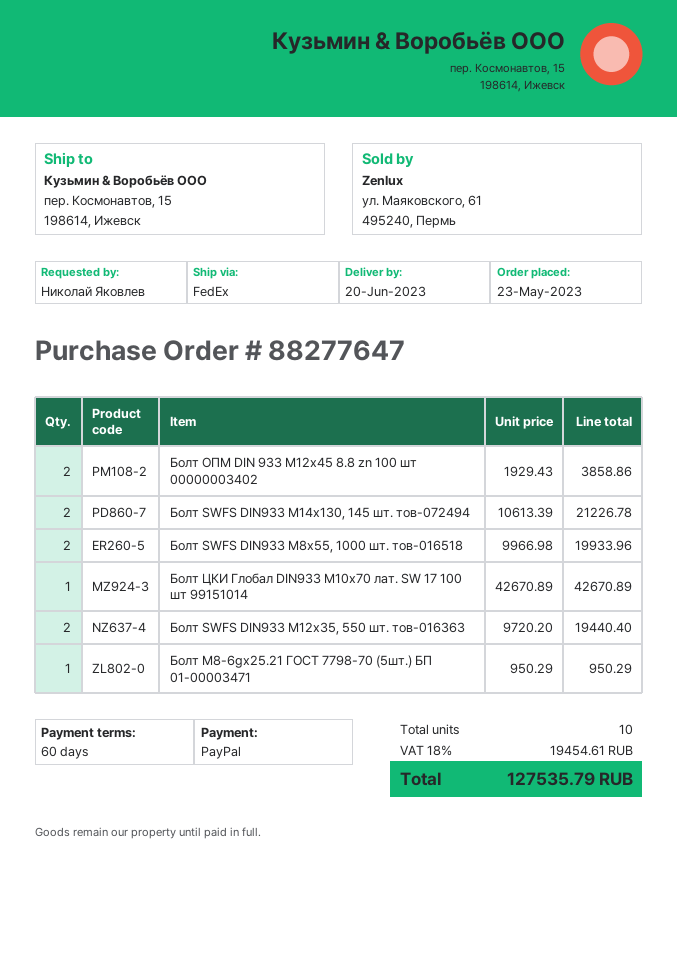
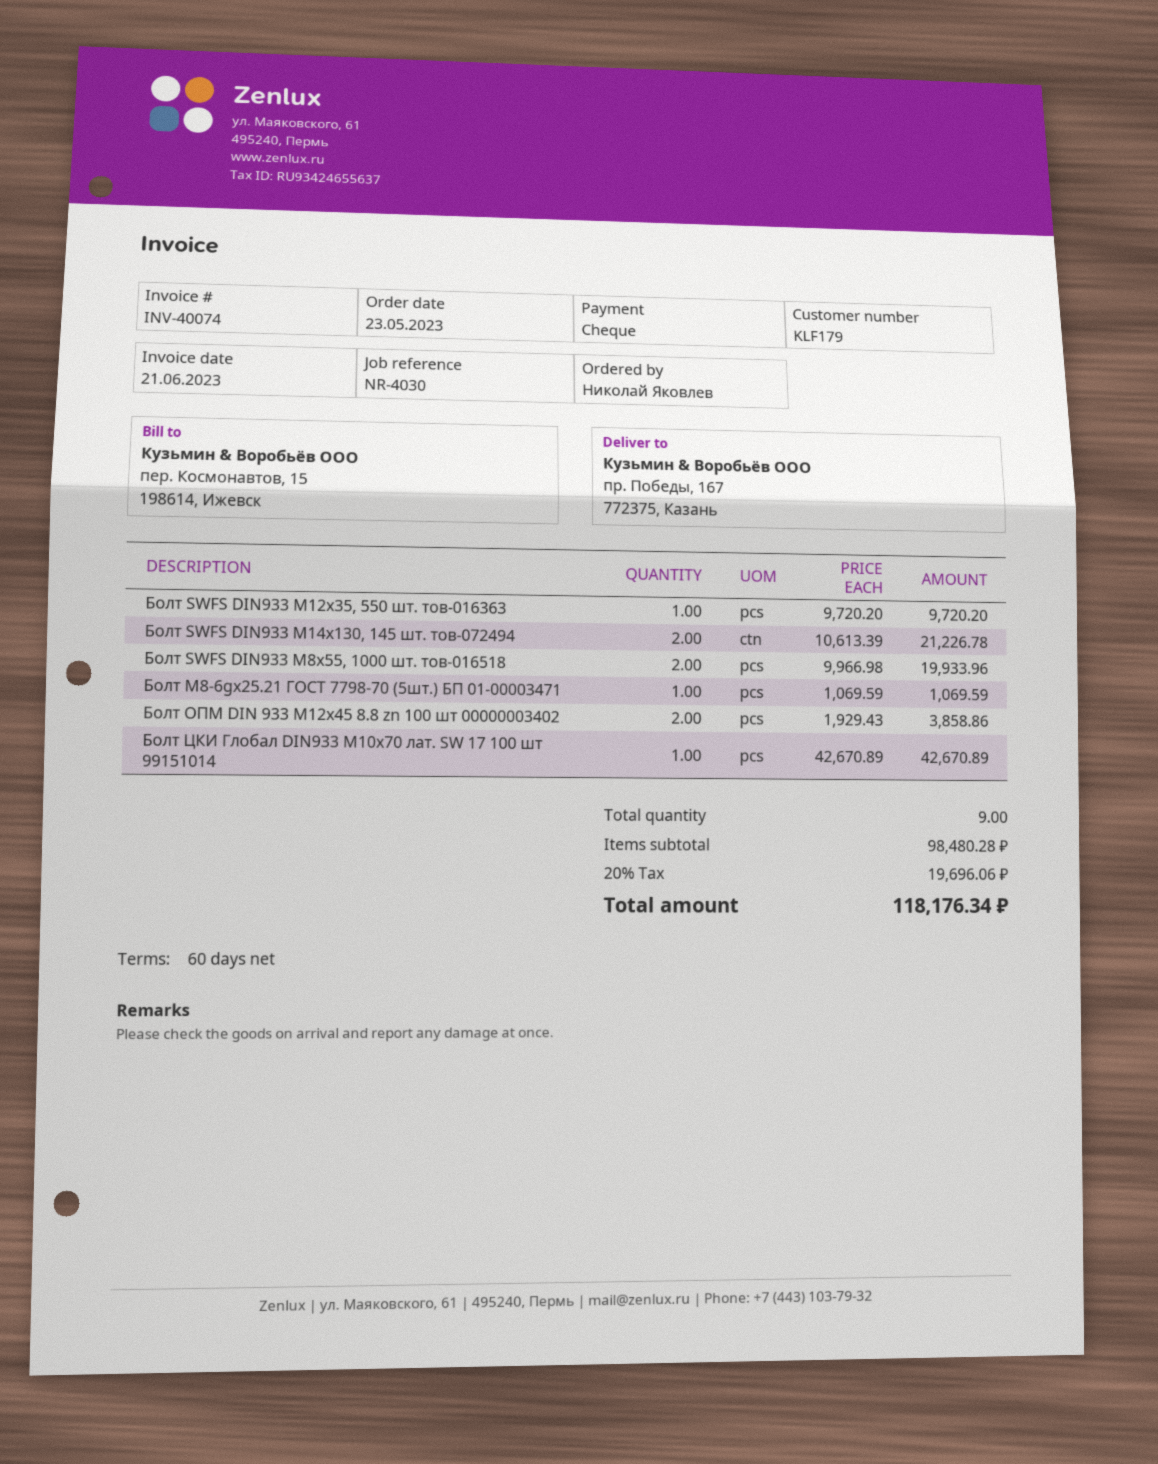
payment method: PayPal -> cheque
ship to: пер. Космонавтов, 15, 198614, Ижевск -> пр. Победы, 167, 772375, Казань
Болт SWFS DIN933 М12х35, 550 шт. тов-016363: 2 x 9720.20 = 19440.40 -> 1 x 9720.20 = 9720.20
Болт М8-6gх25.21 ГОСТ 7798-70 (5шт.) БП 01-00003471: 1 x 950.29 = 950.29 -> 1 x 1069.59 = 1069.59
total quantity: 10 -> 9
tax: 18% = 19454.61 -> 20% = 19696.06
total: 127535.79 -> 118176.34

